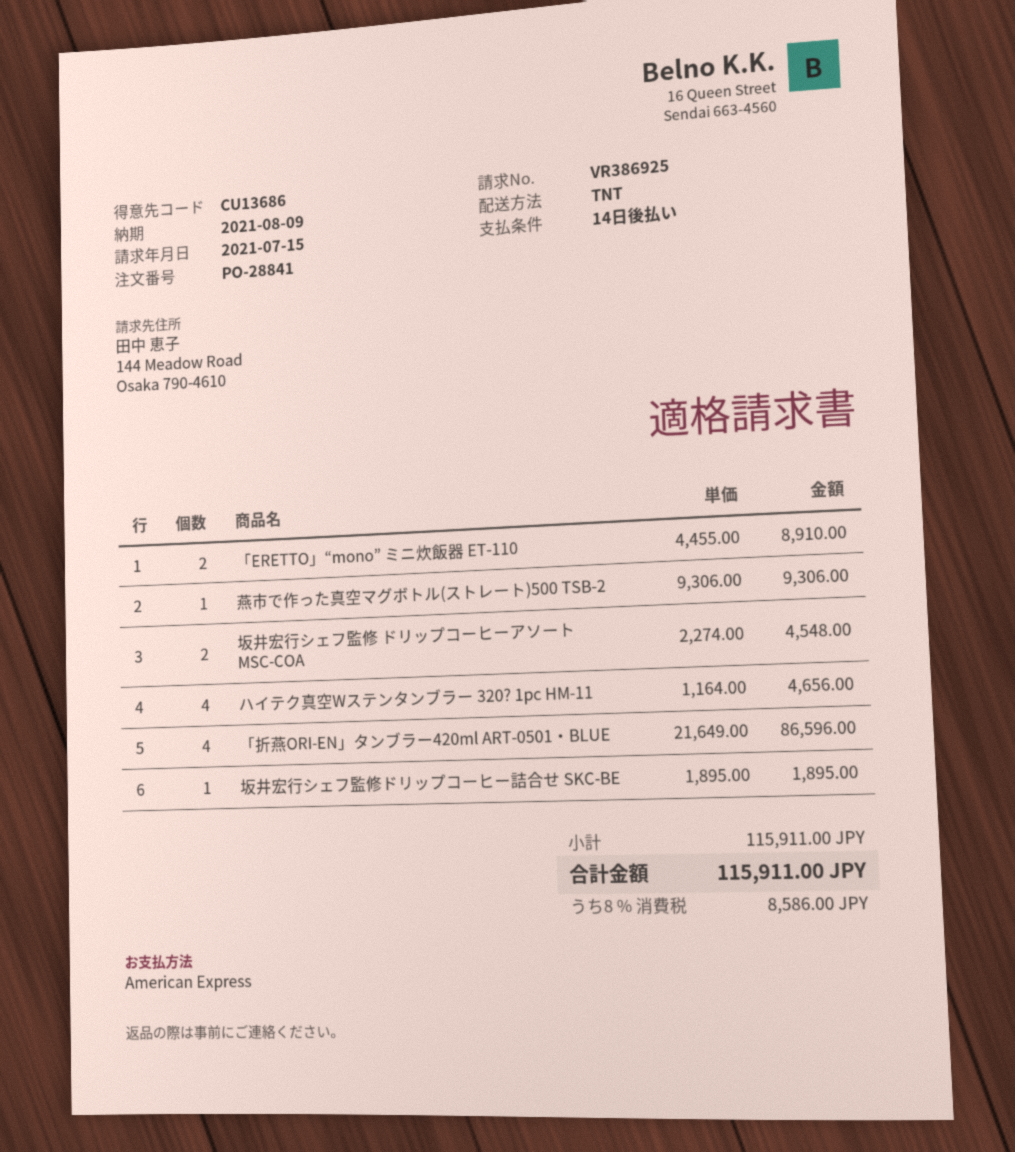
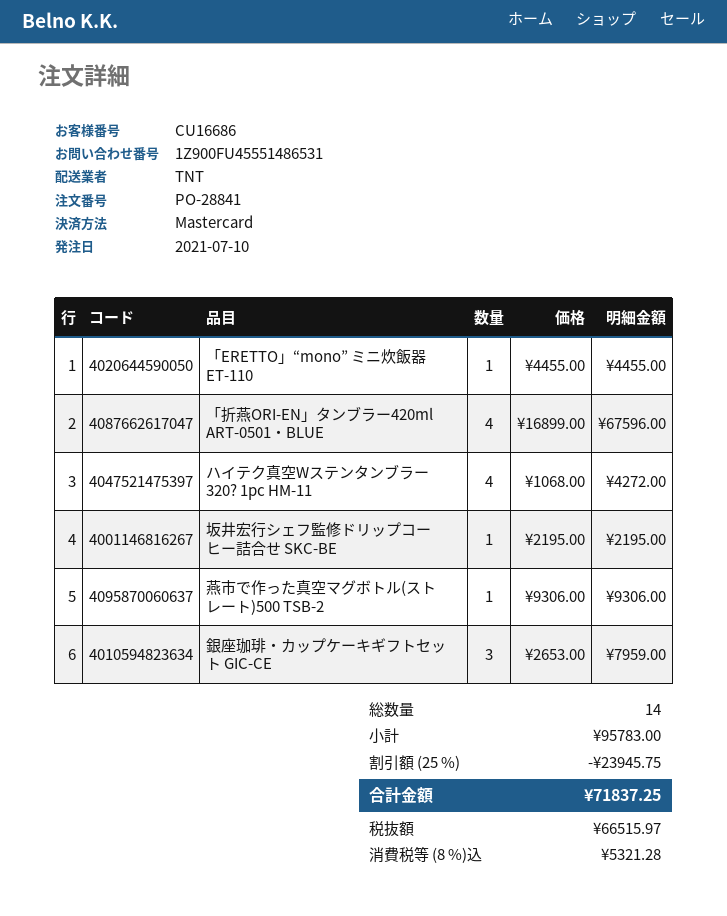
customer number: CU13686 -> CU16686
payment method: American Express -> Mastercard
「ERETTO」“mono” ミニ炊飯器 ET-110: 2 x 4455.00 = 8910.00 -> 1 x 4455.00 = 4455.00
坂井宏行シェフ監修 ドリップコーヒーアソート MSC-COA: 2 x 2274.00 = 4548.00 -> none
ハイテク真空Wステンタンブラー 320? 1pc HM-11: 4 x 1164.00 = 4656.00 -> 4 x 1068.00 = 4272.00
「折燕ORI-EN」タンブラー420ml ART-0501・BLUE: 4 x 21649.00 = 86596.00 -> 4 x 16899.00 = 67596.00
坂井宏行シェフ監修ドリップコーヒー詰合せ SKC-BE: 1 x 1895.00 = 1895.00 -> 1 x 2195.00 = 2195.00
銀座珈琲・カップケーキギフトセット GIC-CE: none -> 3 x 2653.00 = 7959.00
subtotal: 115911.00 -> 95783.00
discount: none -> 25% = 23945.75
tax: 8% = 8586.00 -> 8% = 5321.28
total: 115911.00 -> 71837.25

